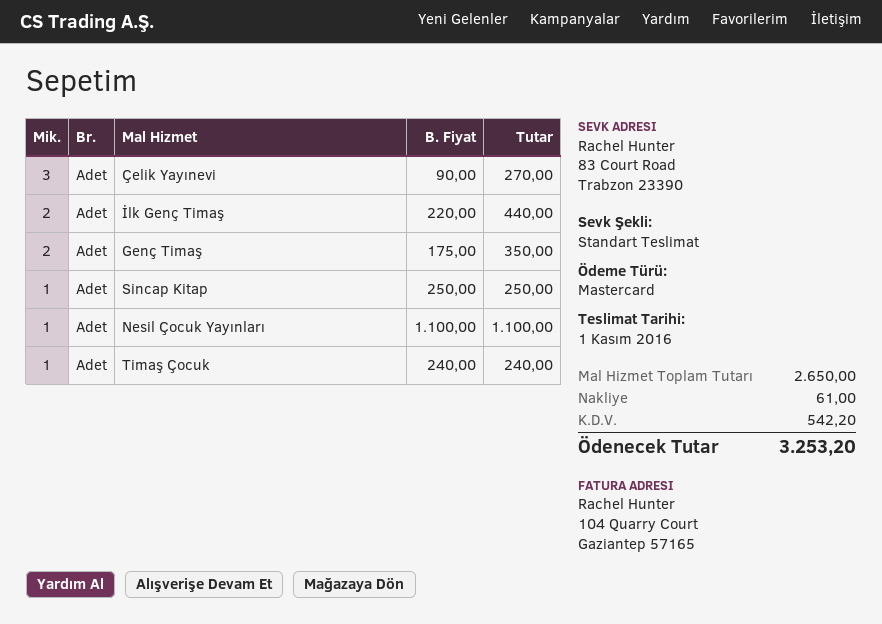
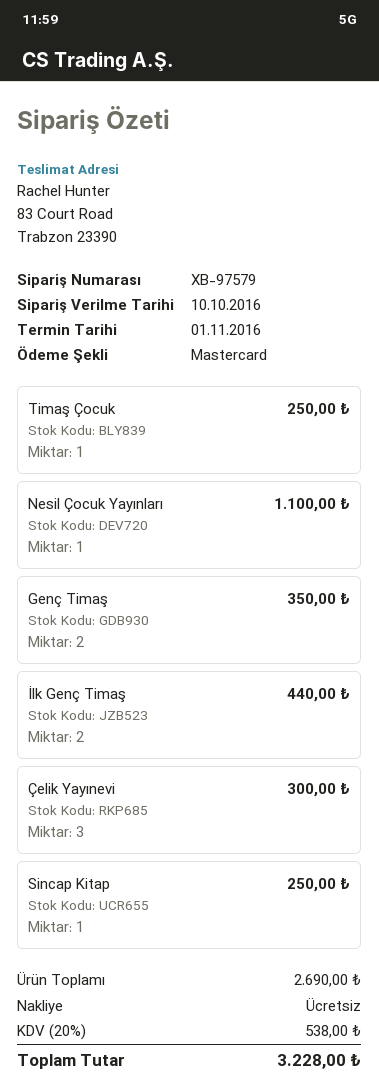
Çelik Yayınevi: 3 for 270.00 -> 3 for 300.00
Timaş Çocuk: 1 for 240.00 -> 1 for 250.00
subtotal: 2650.00 -> 2690.00
shipping: 61.00 -> 0.00
tax: 542.20 -> 538.00
total: 3253.20 -> 3228.00

